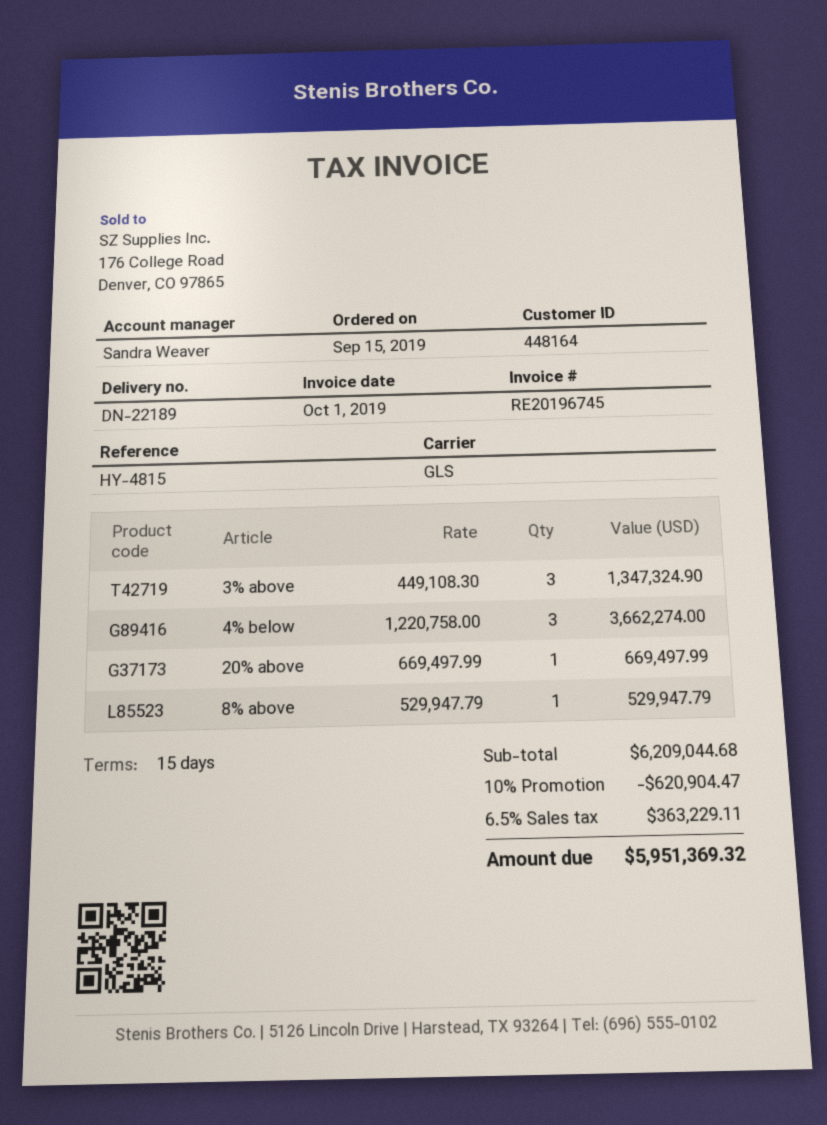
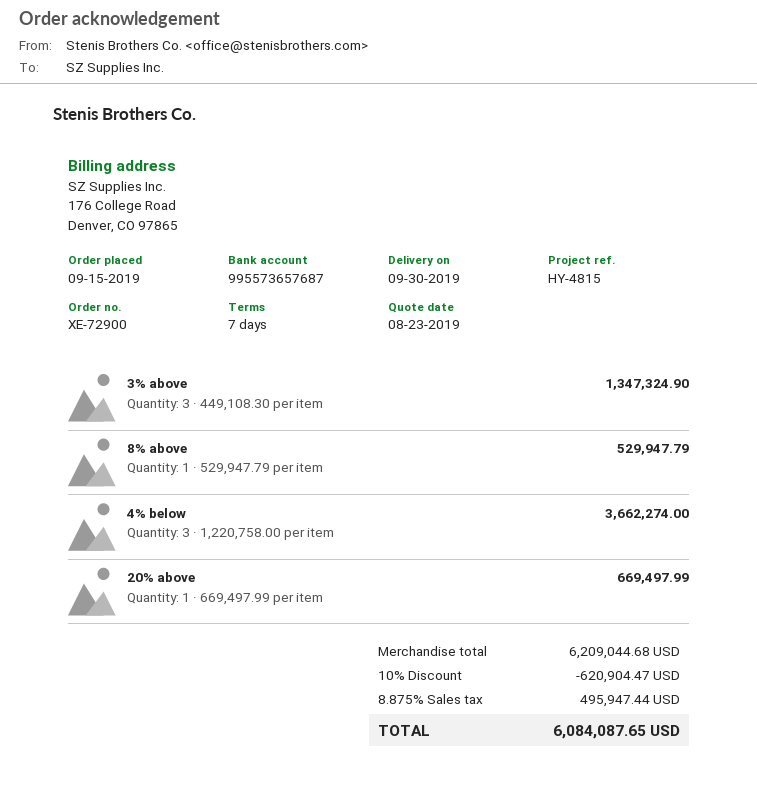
payment terms: 15 days -> 7 days
tax: 6.5% = 363229.11 -> 8.875% = 495947.44
total: 5951369.32 -> 6084087.65

